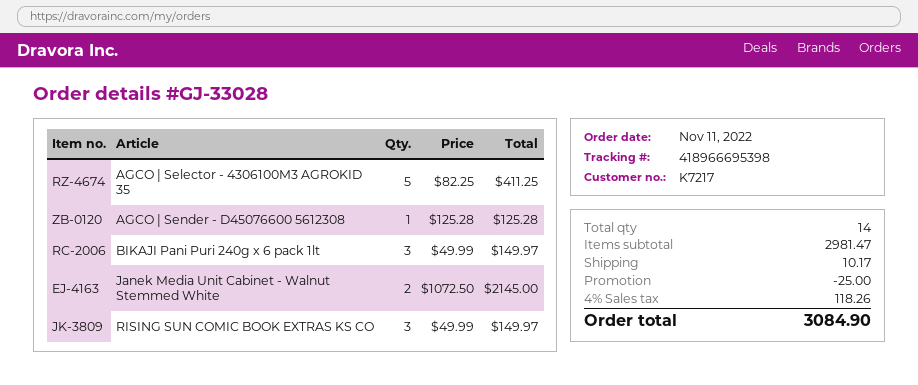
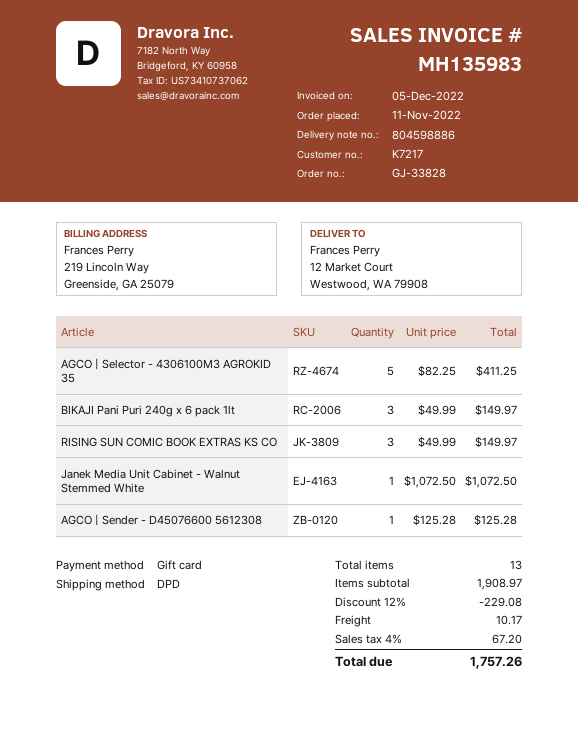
order number: GJ-33028 -> GJ-33828
Janek Media Unit Cabinet - Walnut Stemmed White: 2 x 1072.50 = 2145.00 -> 1 x 1072.50 = 1072.50
total quantity: 14 -> 13
subtotal: 2981.47 -> 1908.97
discount: 25.00 -> 229.08
tax: 4% = 118.26 -> 4% = 67.20
total: 3084.90 -> 1757.26

